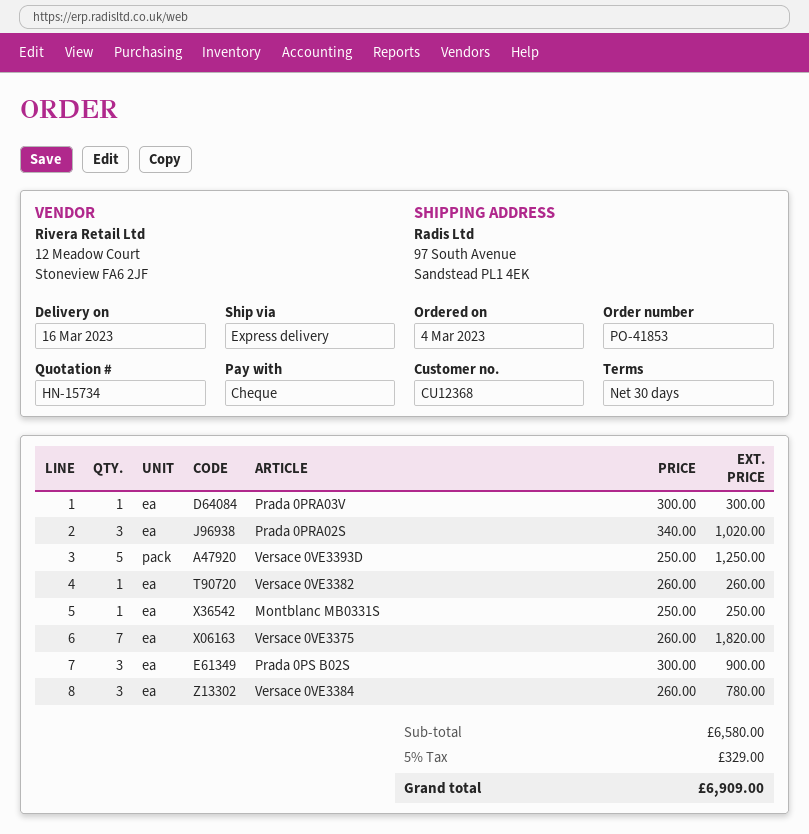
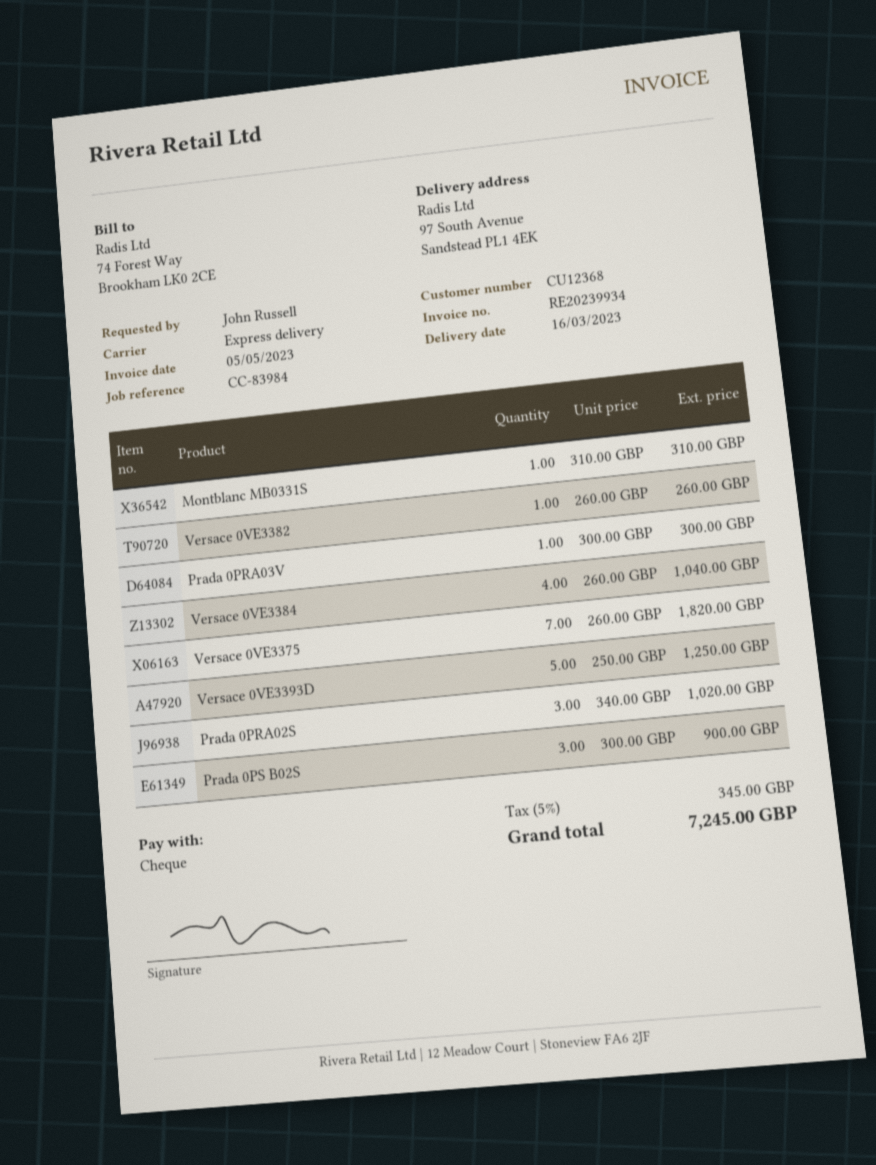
Montblanc MB0331S: 1 x 250.00 = 250.00 -> 1 x 310.00 = 310.00
Versace 0VE3384: 3 x 260.00 = 780.00 -> 4 x 260.00 = 1040.00
tax: 5% = 329.00 -> 5% = 345.00
total: 6909.00 -> 7245.00

